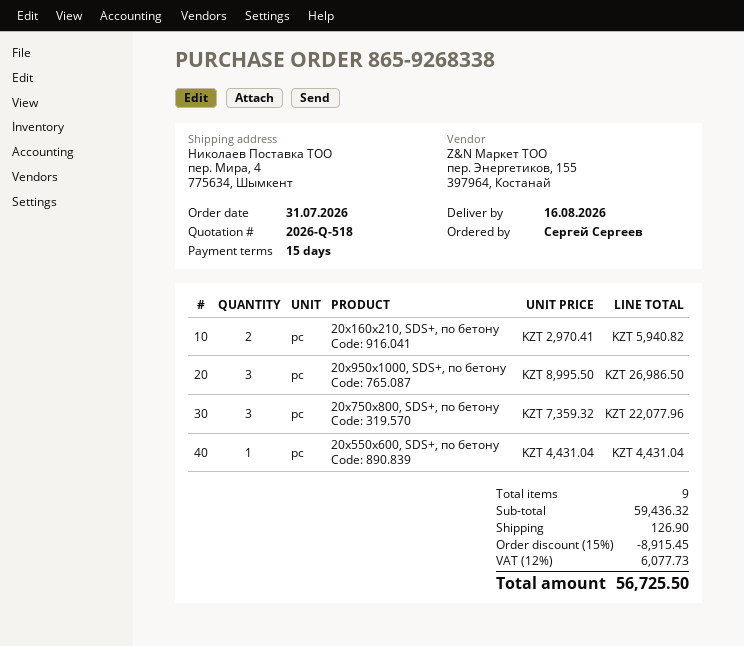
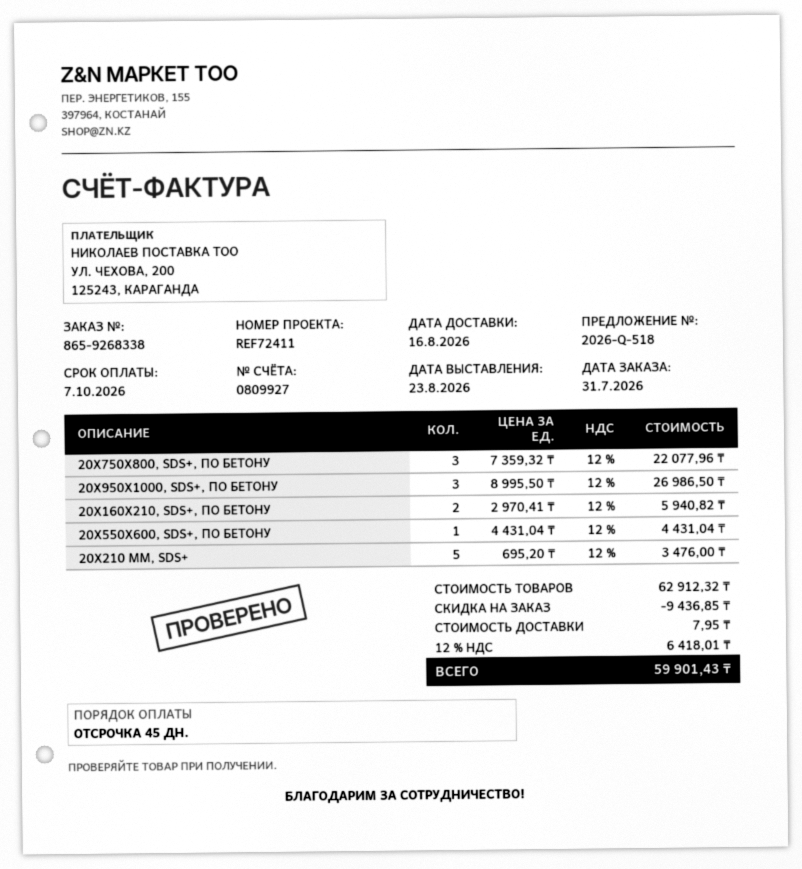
payment terms: 15 days -> 45 days
20X210 ММ, SDS+: none -> 5 x 695.20 = 3476.00
subtotal: 59436.32 -> 62912.32
discount: 8915.45 -> 9436.85
shipping: 126.90 -> 7.95
tax: 12% = 6077.73 -> 12% = 6418.01
total: 56725.50 -> 59901.43

